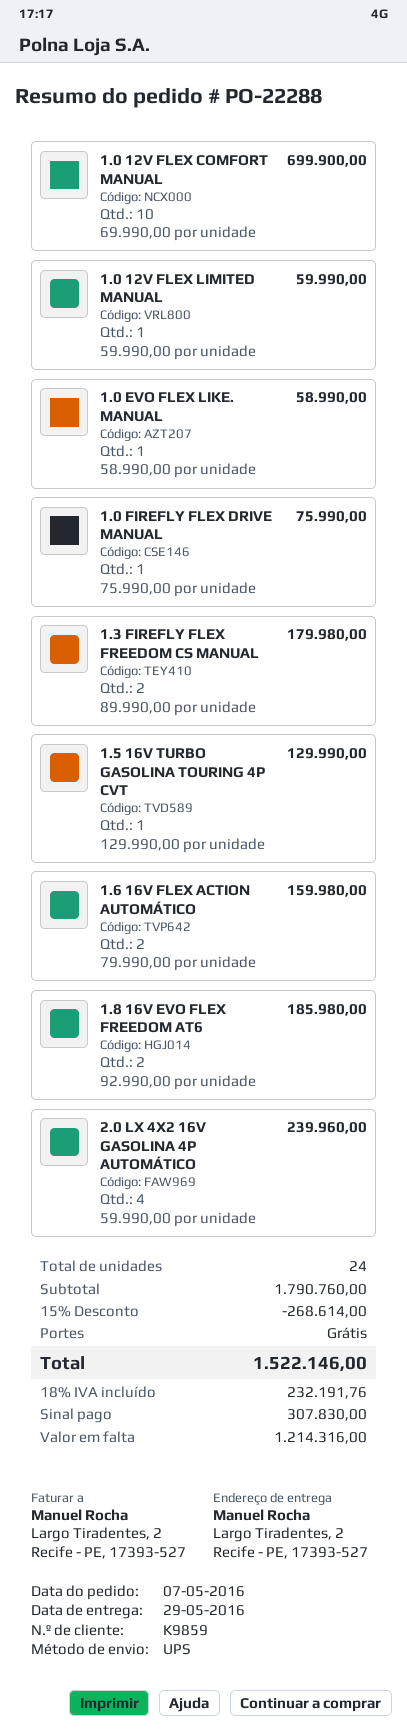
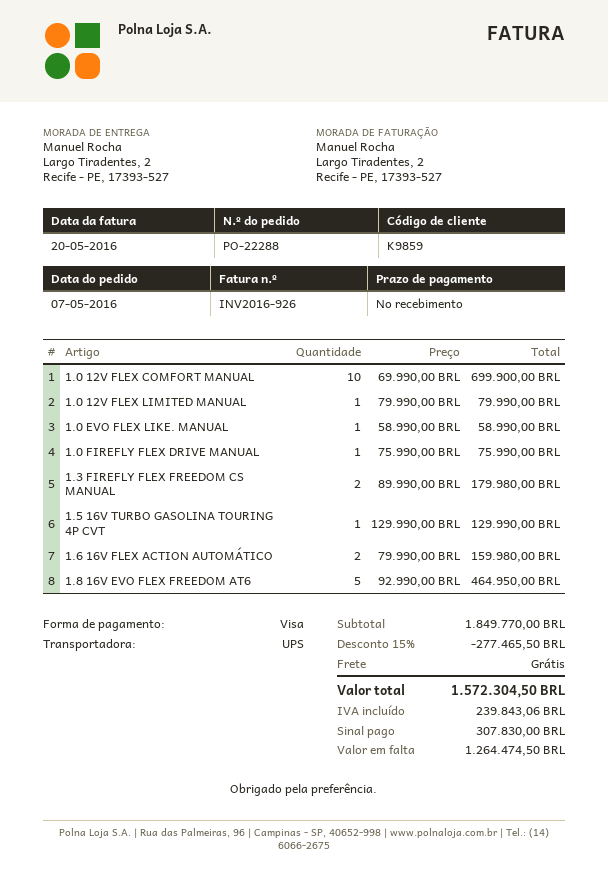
1.0 12V FLEX LIMITED MANUAL: 1 x 59990.00 = 59990.00 -> 1 x 79990.00 = 79990.00
1.8 16V EVO FLEX FREEDOM AT6: 2 x 92990.00 = 185980.00 -> 5 x 92990.00 = 464950.00
2.0 LX 4X2 16V GASOLINA 4P AUTOMÁTICO: 4 x 59990.00 = 239960.00 -> none
subtotal: 1790760.00 -> 1849770.00
discount: 15% = 268614.00 -> 15% = 277465.50
tax: 232191.76 -> 239843.06
total: 1522146.00 -> 1572304.50
balance: 1214316.00 -> 1264474.50

